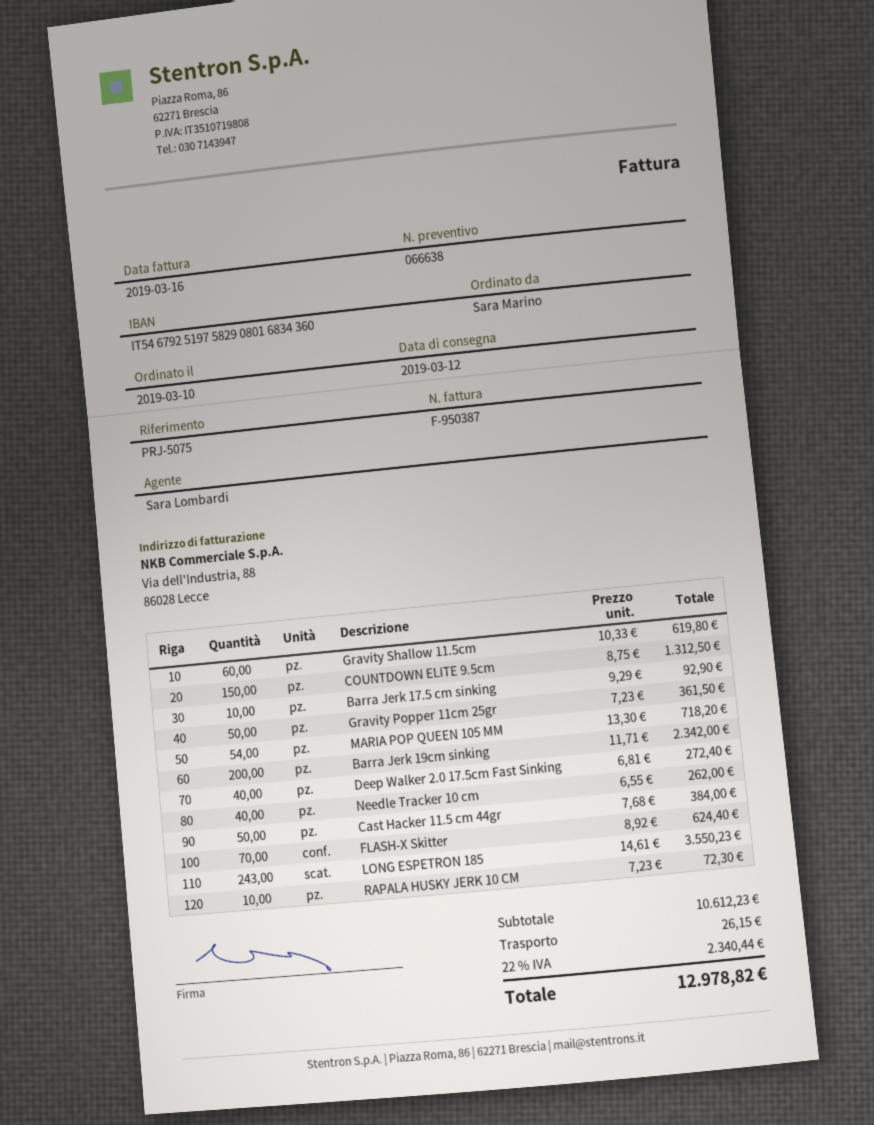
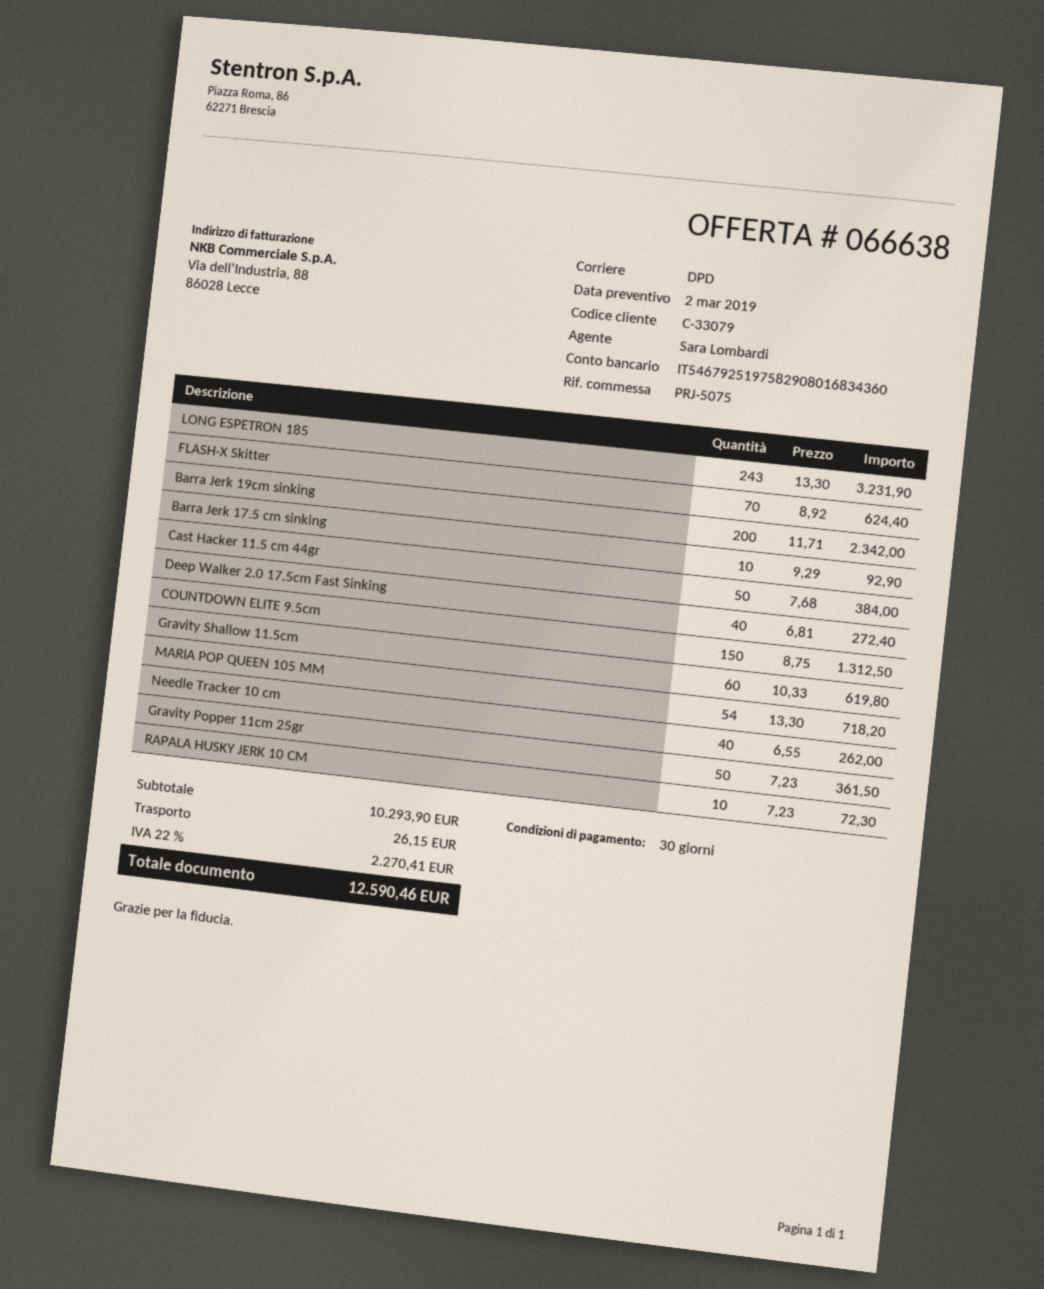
LONG ESPETRON 185: 243 x 14.61 = 3550.23 -> 243 x 13.30 = 3231.90
subtotal: 10612.23 -> 10293.90
tax: 22% = 2340.44 -> 22% = 2270.41
total: 12978.82 -> 12590.46

